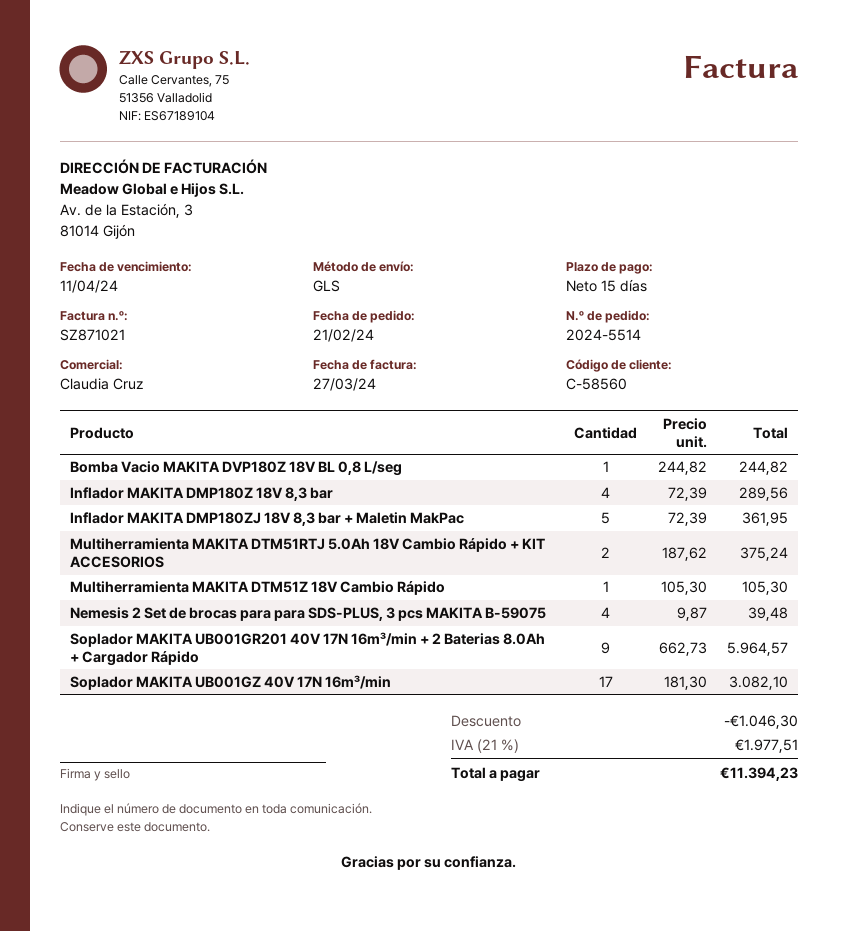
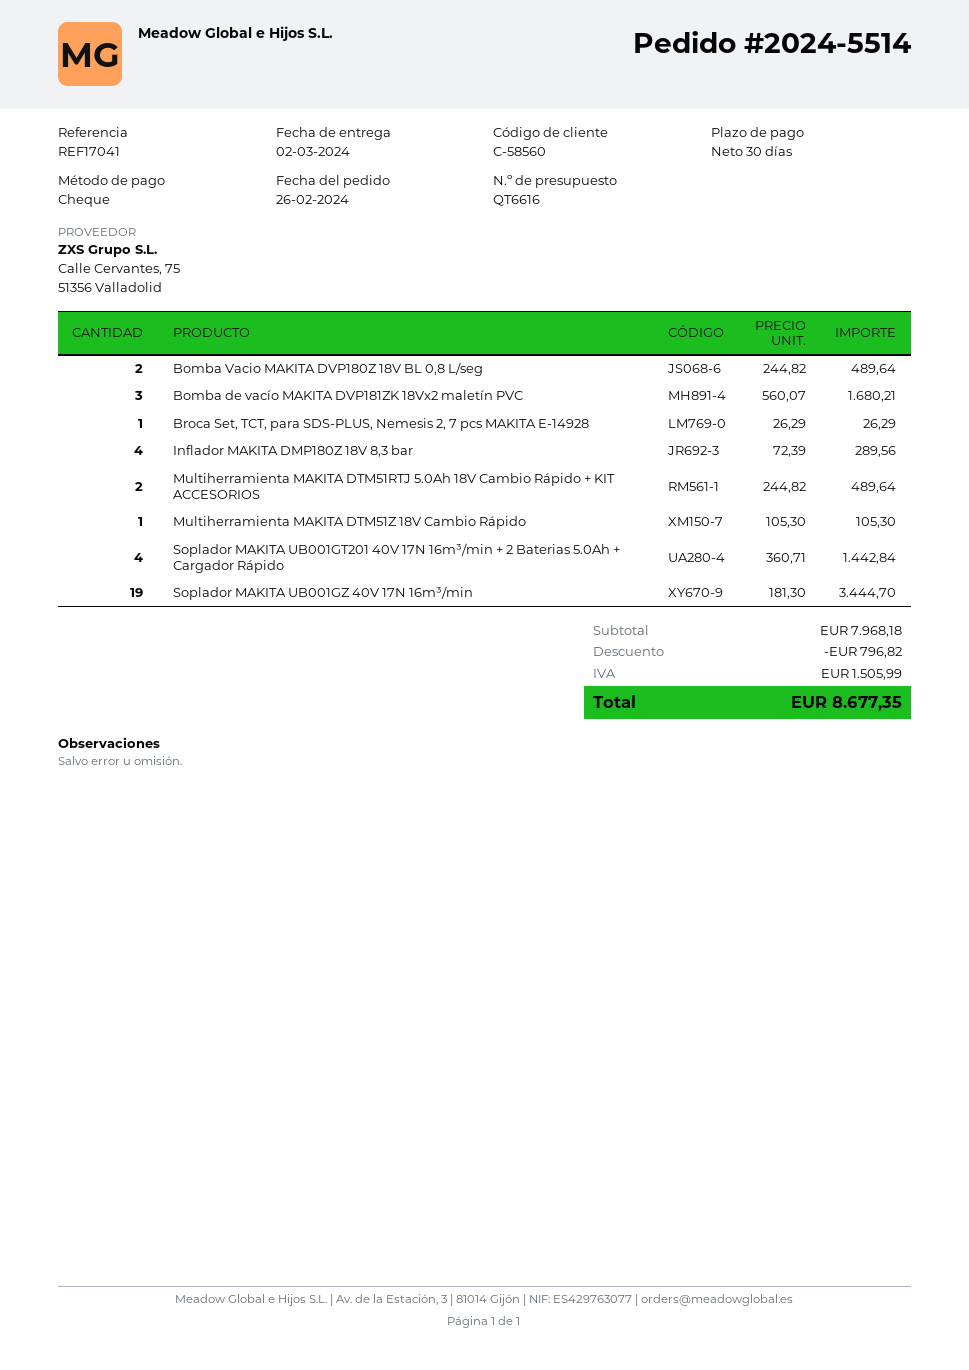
order date: 2024-02-21 -> 2024-02-26
payment terms: 15 days -> 30 days
Bomba Vacio MAKITA DVP180Z 18V BL 0,8 L/seg: 1 x 244.82 = 244.82 -> 2 x 244.82 = 489.64
Inflador MAKITA DMP180ZJ 18V 8,3 bar + Maletin MakPac: 5 x 72.39 = 361.95 -> none
Multiherramienta MAKITA DTM51RTJ 5.0Ah 18V Cambio Rápido + KIT ACCESORIOS: 2 x 187.62 = 375.24 -> 2 x 244.82 = 489.64
Nemesis 2 Set de brocas para para SDS-PLUS, 3 pcs MAKITA B-59075: 4 x 9.87 = 39.48 -> none
Soplador MAKITA UB001GR201 40V 17N 16m³/min + 2 Baterias 8.0Ah + Cargador Rápido: 9 x 662.73 = 5964.57 -> none
Soplador MAKITA UB001GZ 40V 17N 16m³/min: 17 x 181.30 = 3082.10 -> 19 x 181.30 = 3444.70
Bomba de vacío MAKITA DVP181ZK 18Vx2 maletín PVC: none -> 3 x 560.07 = 1680.21
Broca Set, TCT, para SDS-PLUS, Nemesis 2, 7 pcs MAKITA E-14928: none -> 1 x 26.29 = 26.29
Soplador MAKITA UB001GT201 40V 17N 16m³/min + 2 Baterias 5.0Ah + Cargador Rápido: none -> 4 x 360.71 = 1442.84
discount: 1046.30 -> 796.82
tax: 1977.51 -> 1505.99
total: 11394.23 -> 8677.35

